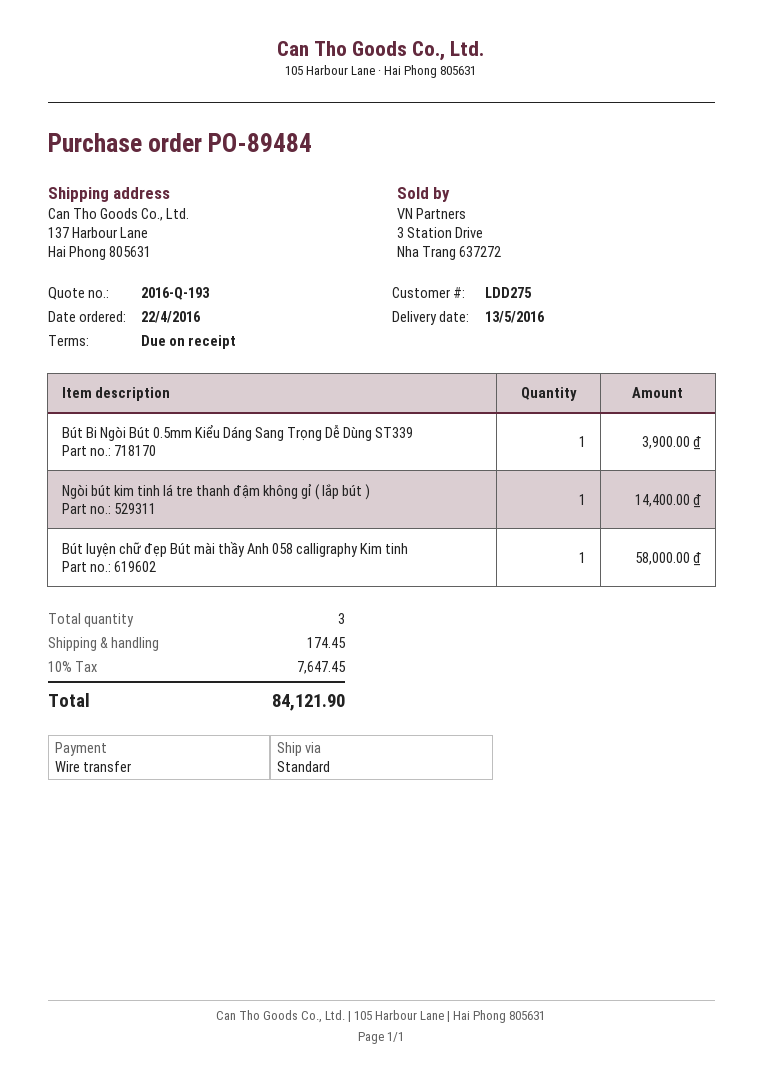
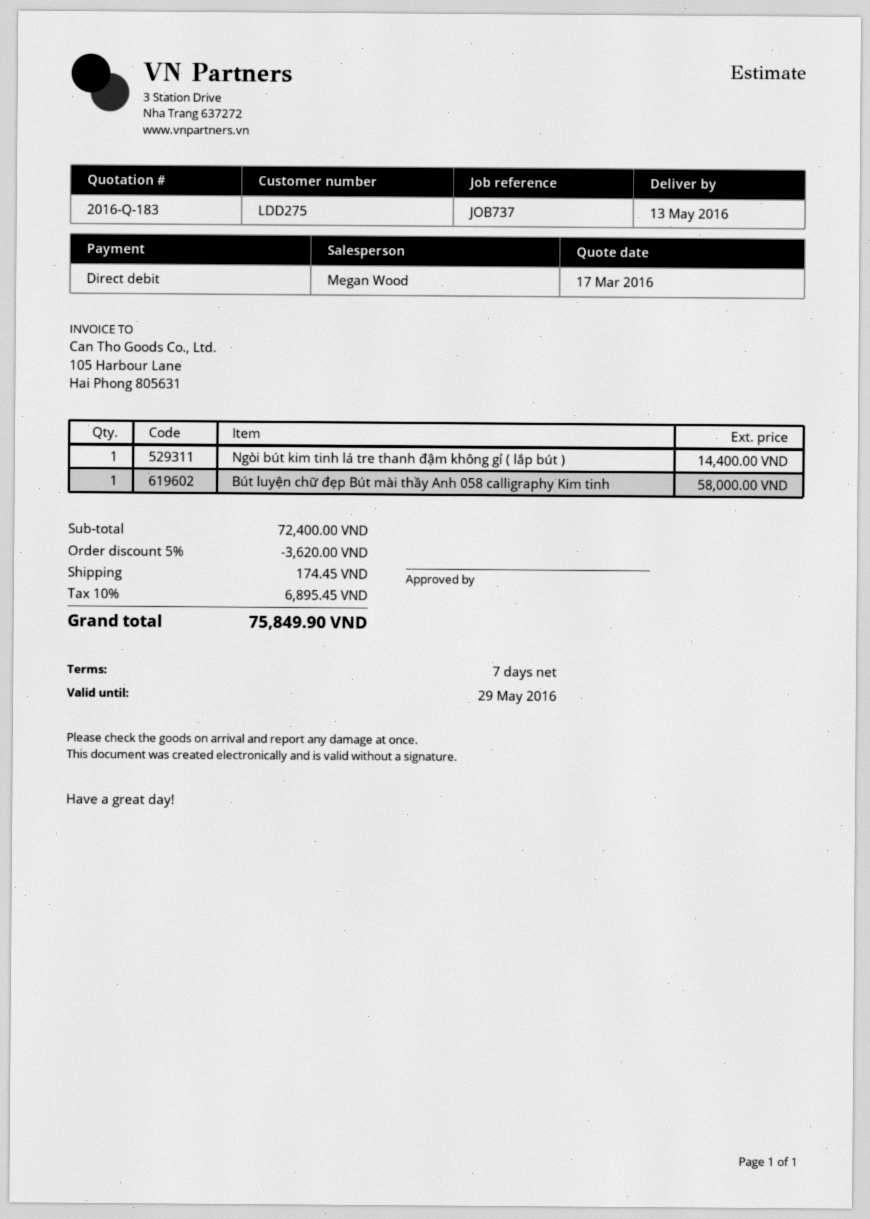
quote number: 2016-Q-193 -> 2016-Q-183
payment terms: on receipt -> 7 days
payment method: bank transfer -> direct debit
Bút Bi Ngòi Bút 0.5mm Kiểu Dáng Sang Trọng Dễ Dùng ST339: 1 for 3900.00 -> none
discount: none -> 5% = 3620.00
tax: 10% = 7647.45 -> 10% = 6895.45
total: 84121.90 -> 75849.90

